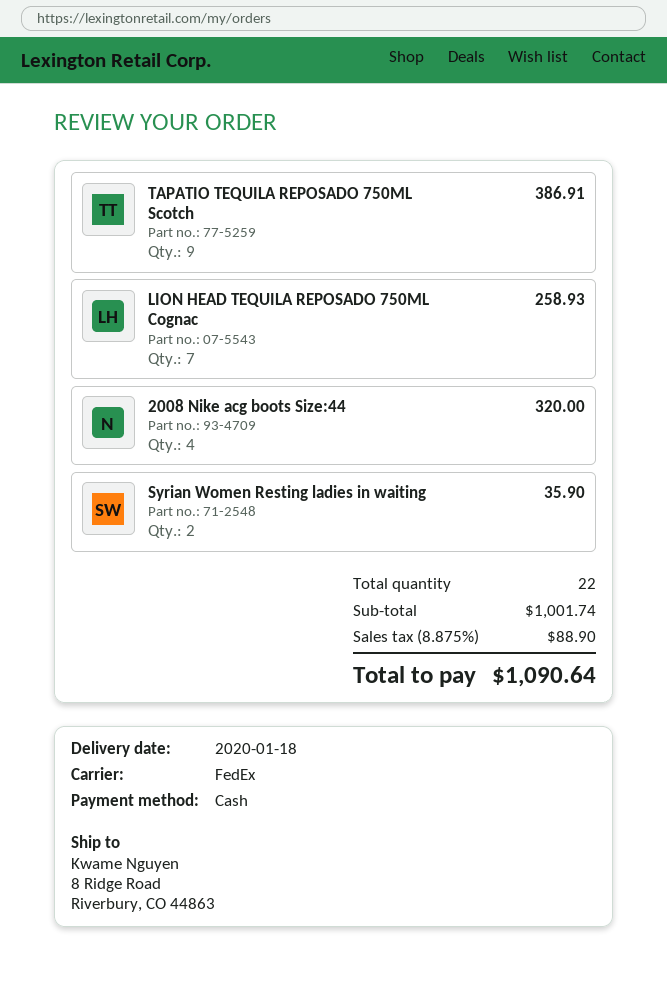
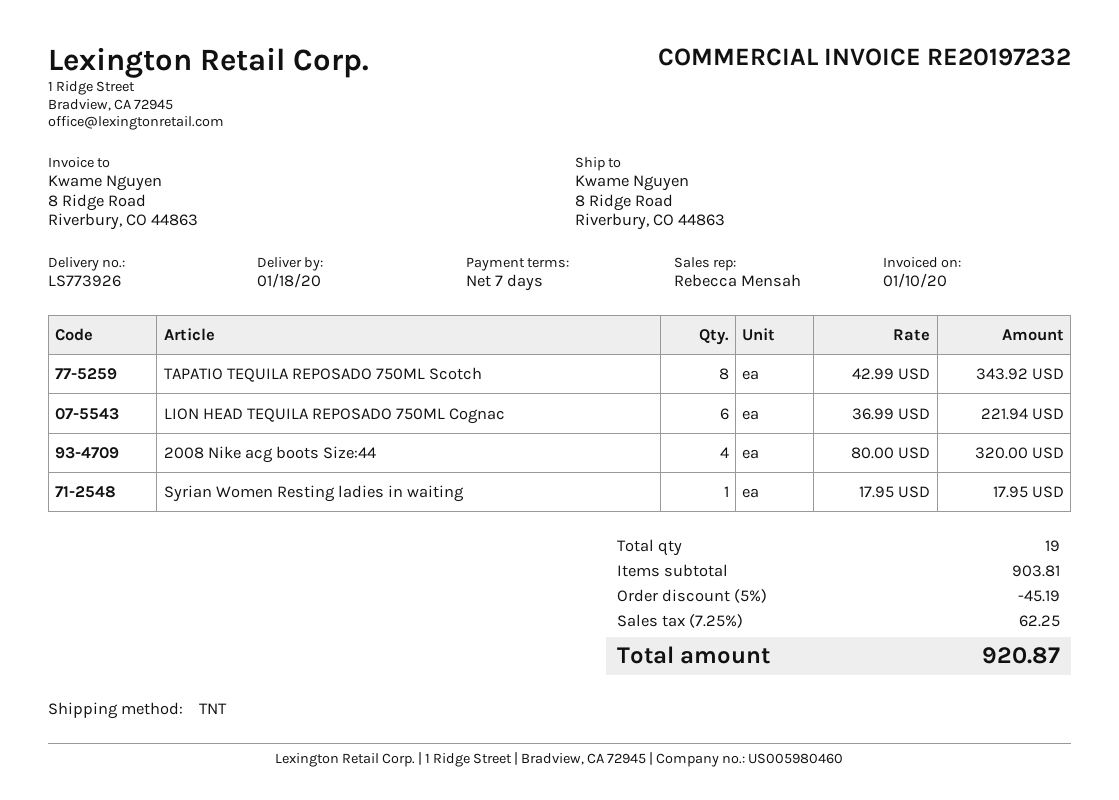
shipping method: FedEx -> TNT
TAPATIO TEQUILA REPOSADO 750ML Scotch: 9 for 386.91 -> 8 for 343.92
LION HEAD TEQUILA REPOSADO 750ML Cognac: 7 for 258.93 -> 6 for 221.94
Syrian Women Resting ladies in waiting: 2 for 35.90 -> 1 for 17.95
total quantity: 22 -> 19
subtotal: 1001.74 -> 903.81
discount: none -> 5% = 45.19
tax: 8.875% = 88.90 -> 7.25% = 62.25
total: 1090.64 -> 920.87

